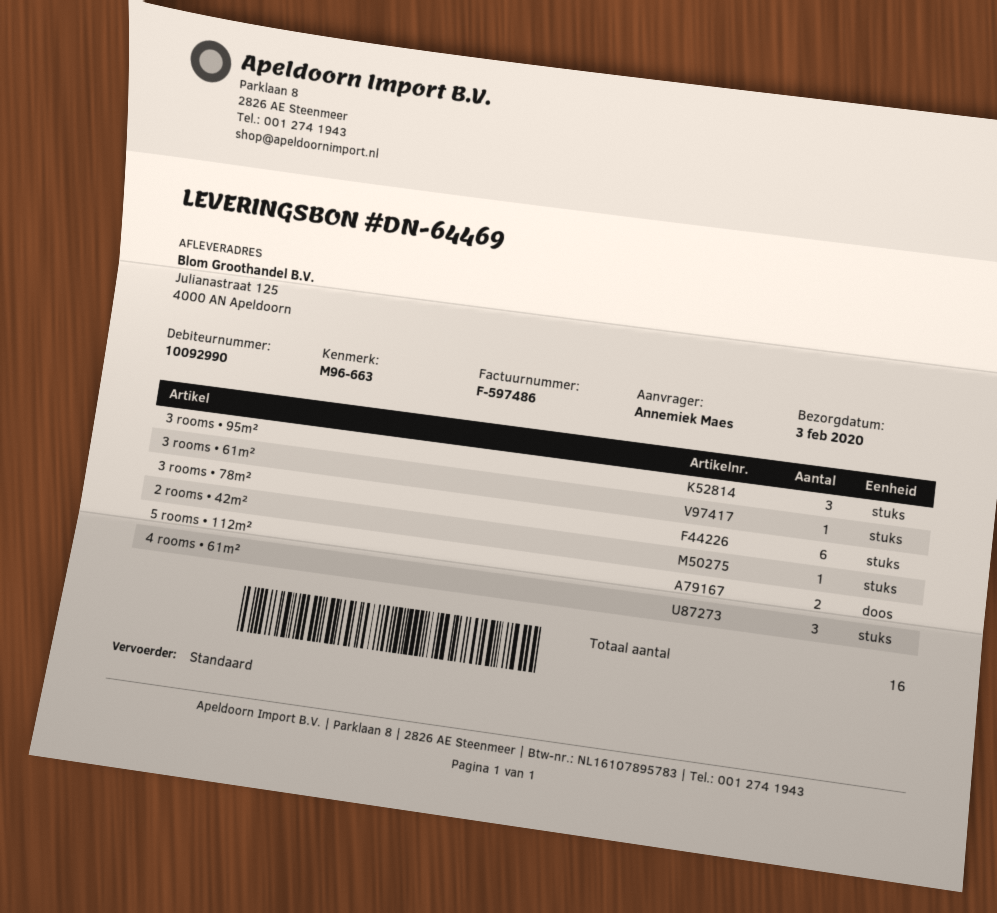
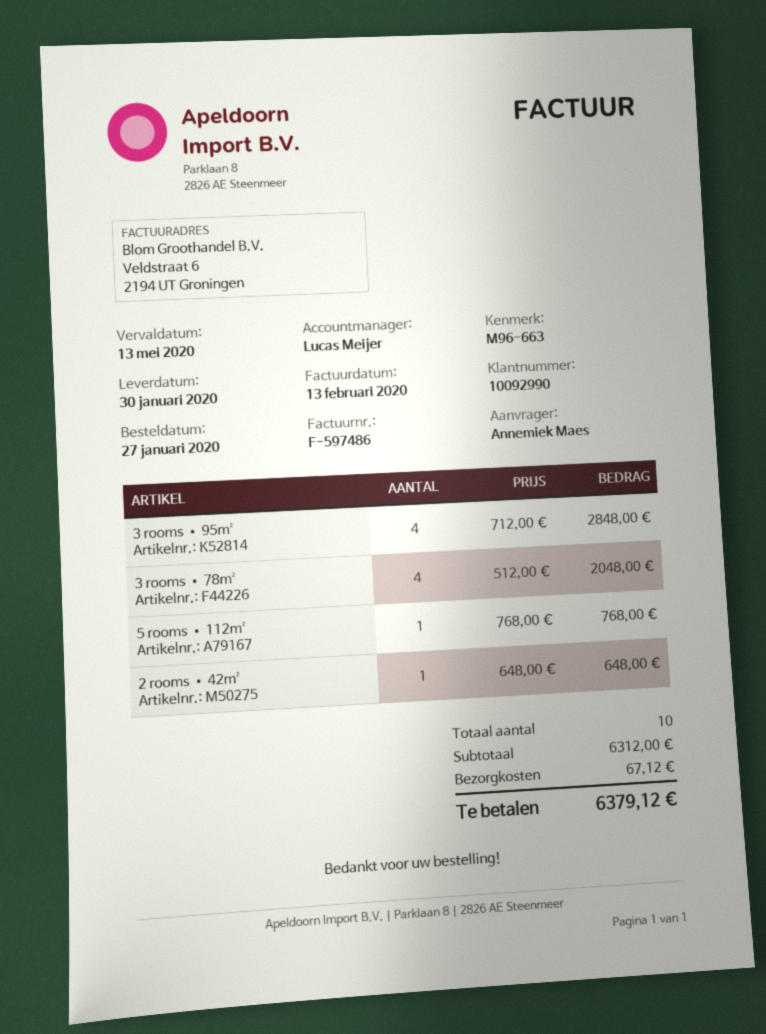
delivery date: 2020-02-03 -> 2020-01-30
3 rooms • 95m²: 3 -> 4
3 rooms • 61m²: 1 -> none
3 rooms • 78m²: 6 -> 4
5 rooms • 112m²: 2 -> 1
4 rooms • 61m²: 3 -> none
total quantity: 16 -> 10

